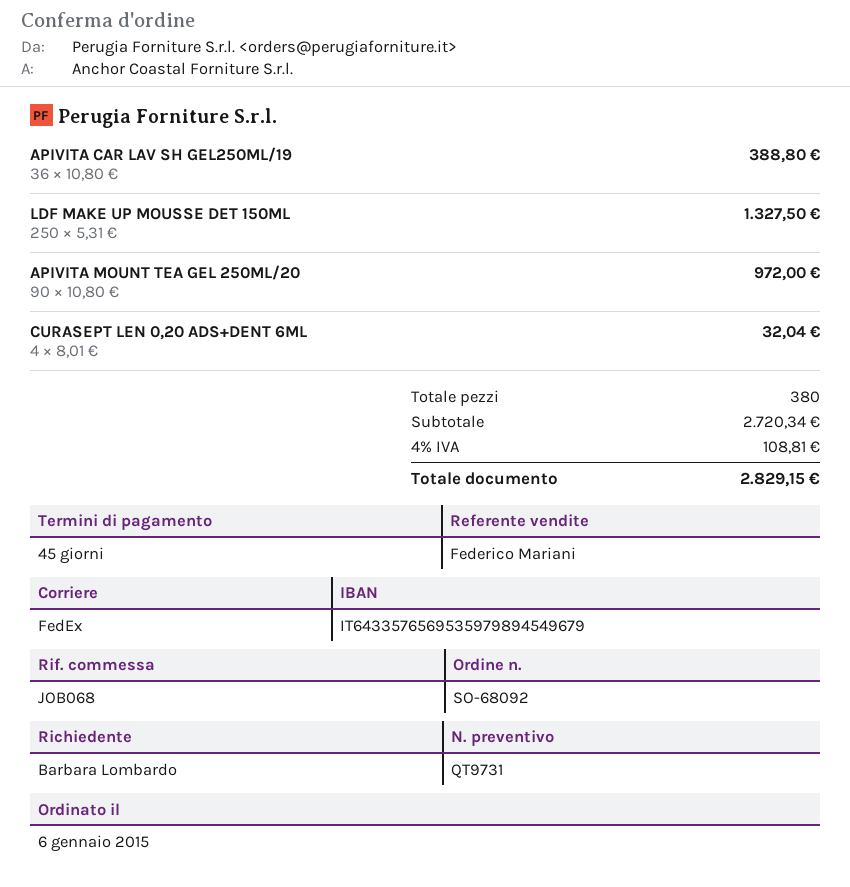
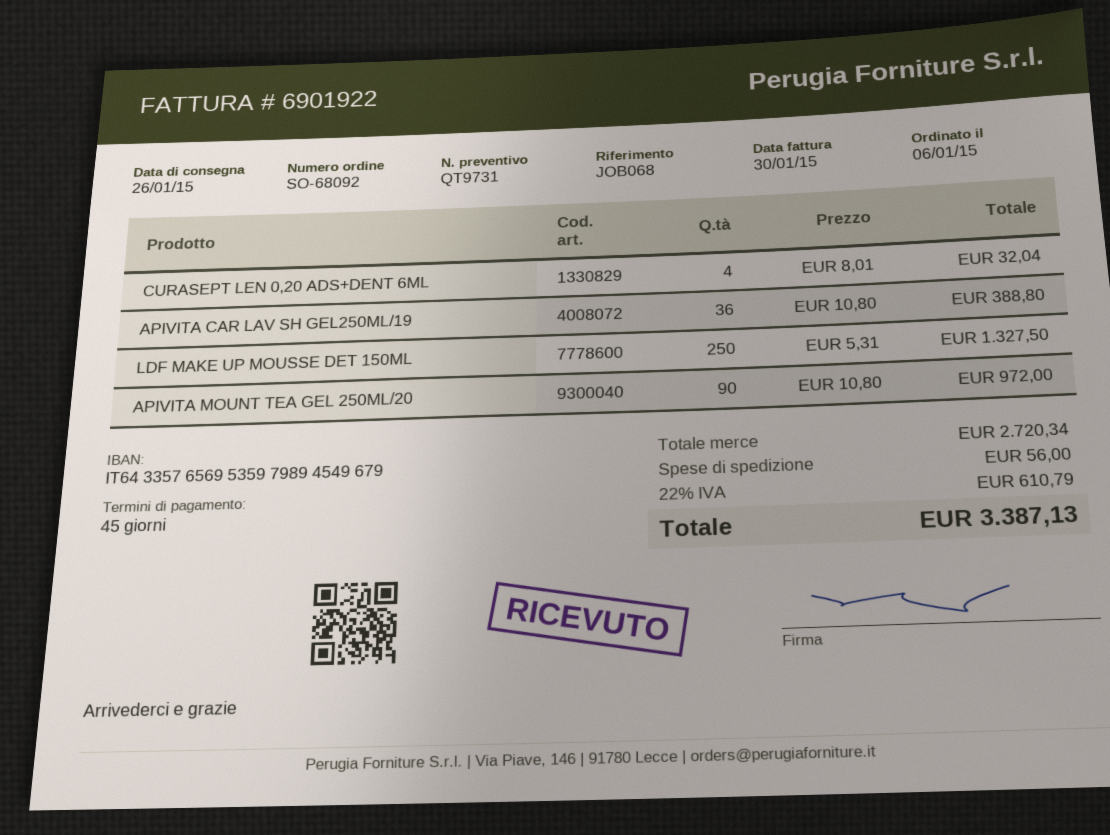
shipping: none -> 56.00
tax: 4% = 108.81 -> 22% = 610.79
total: 2829.15 -> 3387.13

